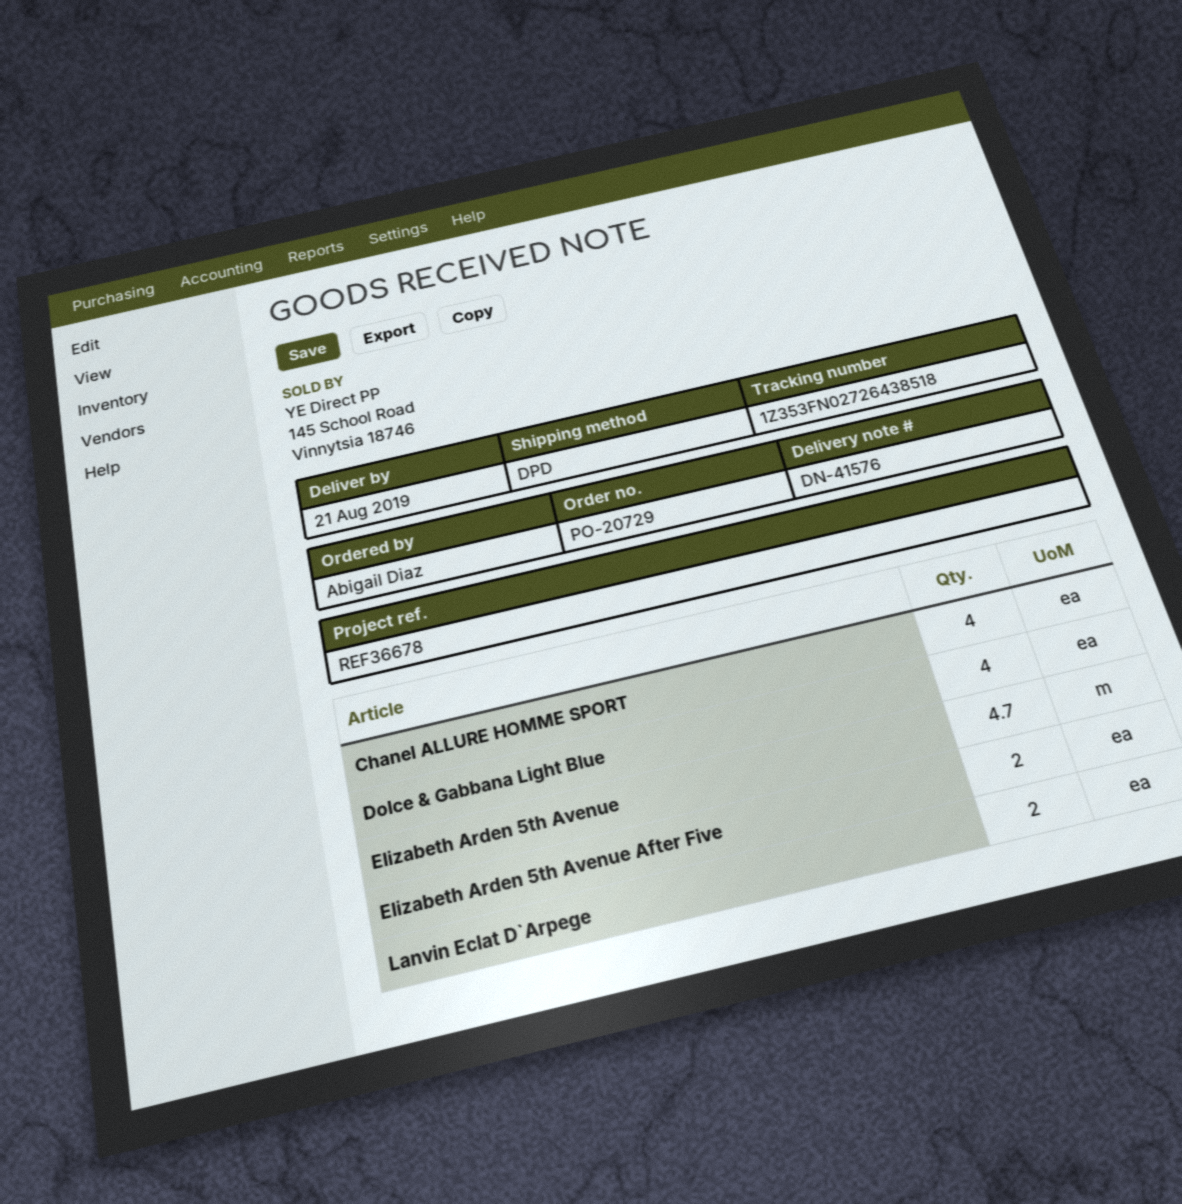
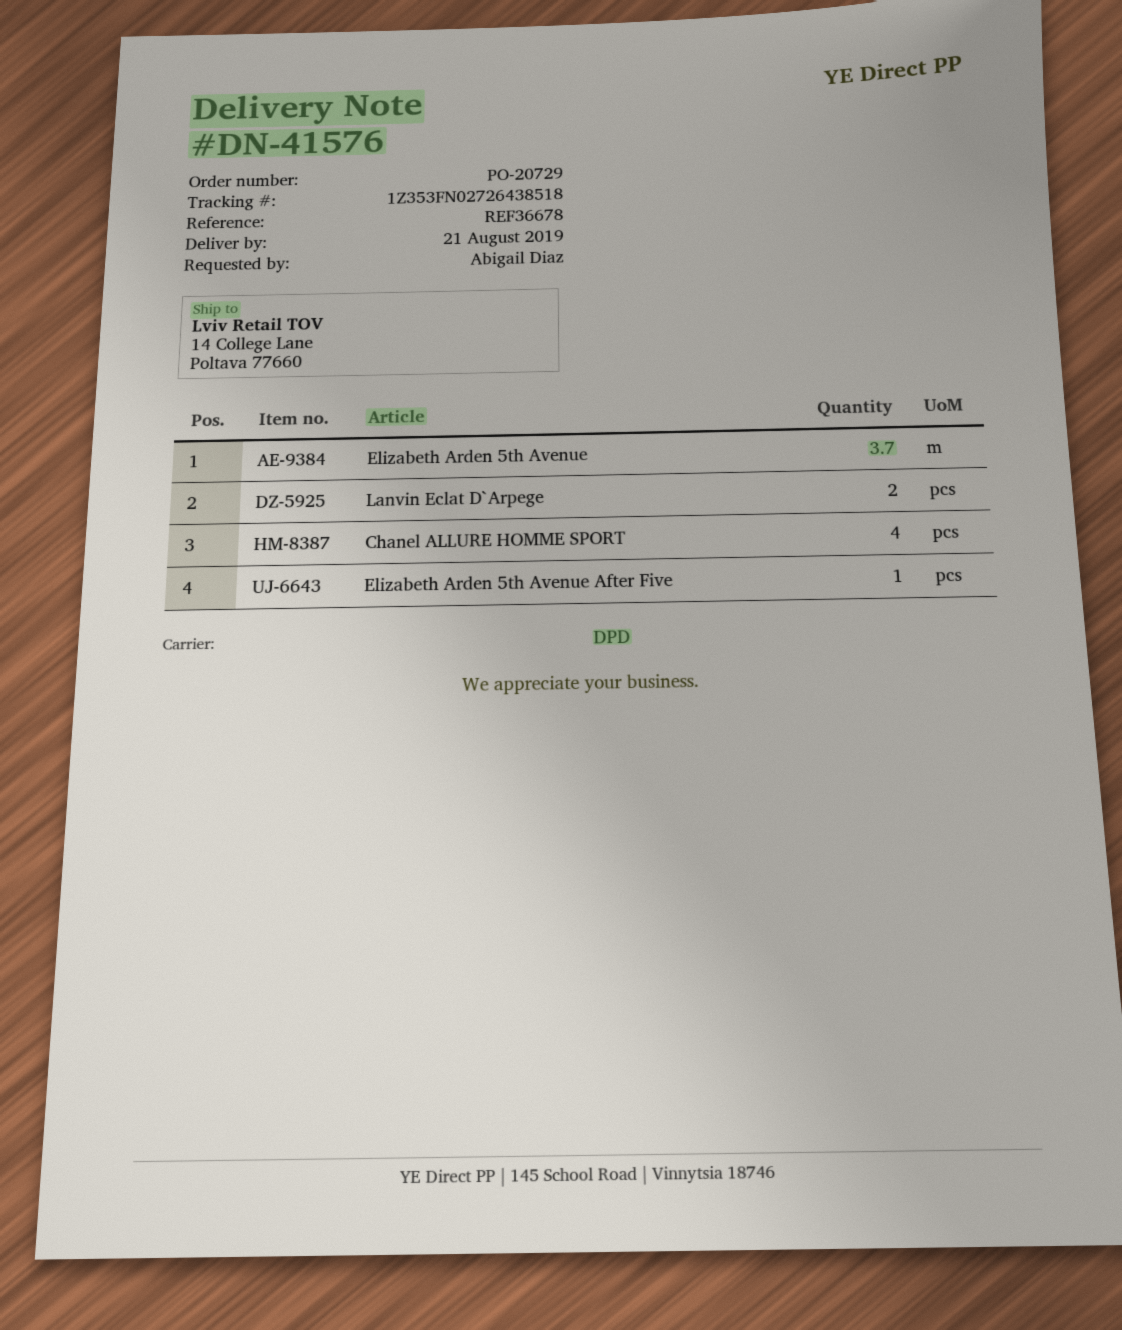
Dolce & Gabbana Light Blue: 4 -> none
Elizabeth Arden 5th Avenue: 4.7 -> 3.7
Elizabeth Arden 5th Avenue After Five: 2 -> 1

